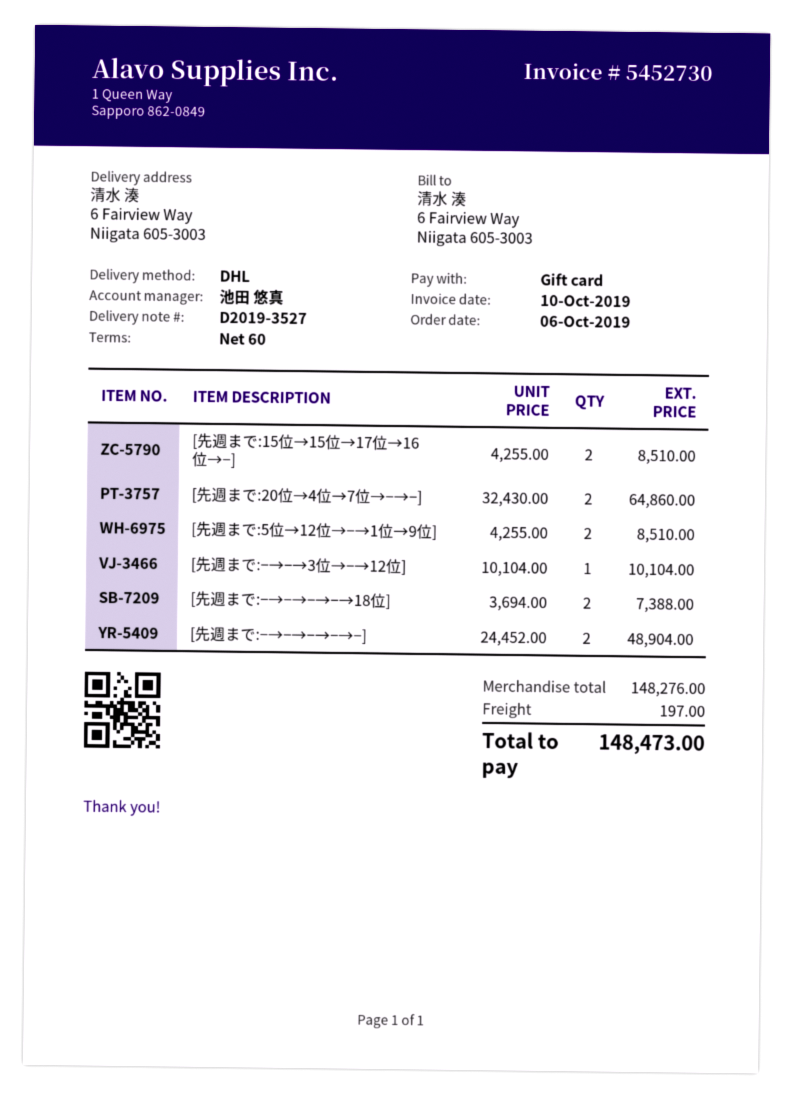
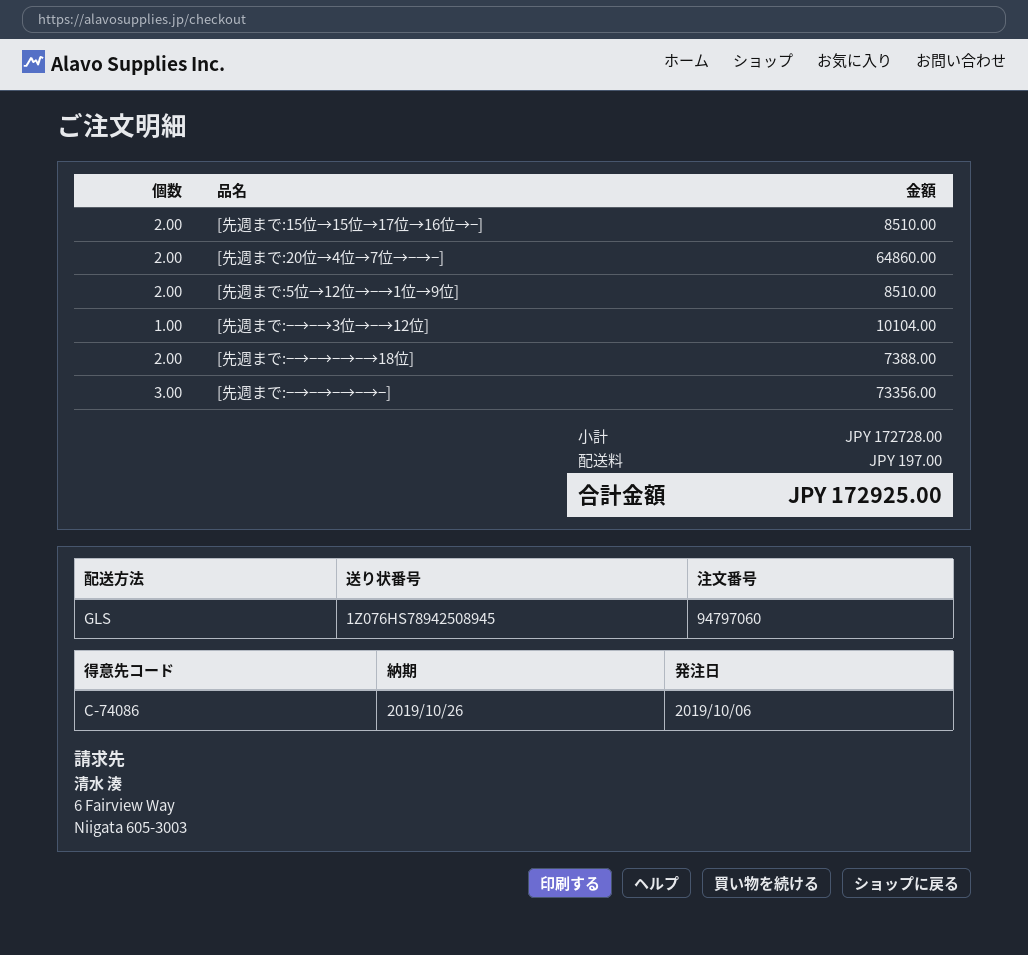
shipping method: DHL -> GLS
[先週まで:−→−→−→−→−]: 2 for 48904.00 -> 3 for 73356.00
subtotal: 148276.00 -> 172728.00
total: 148473.00 -> 172925.00

